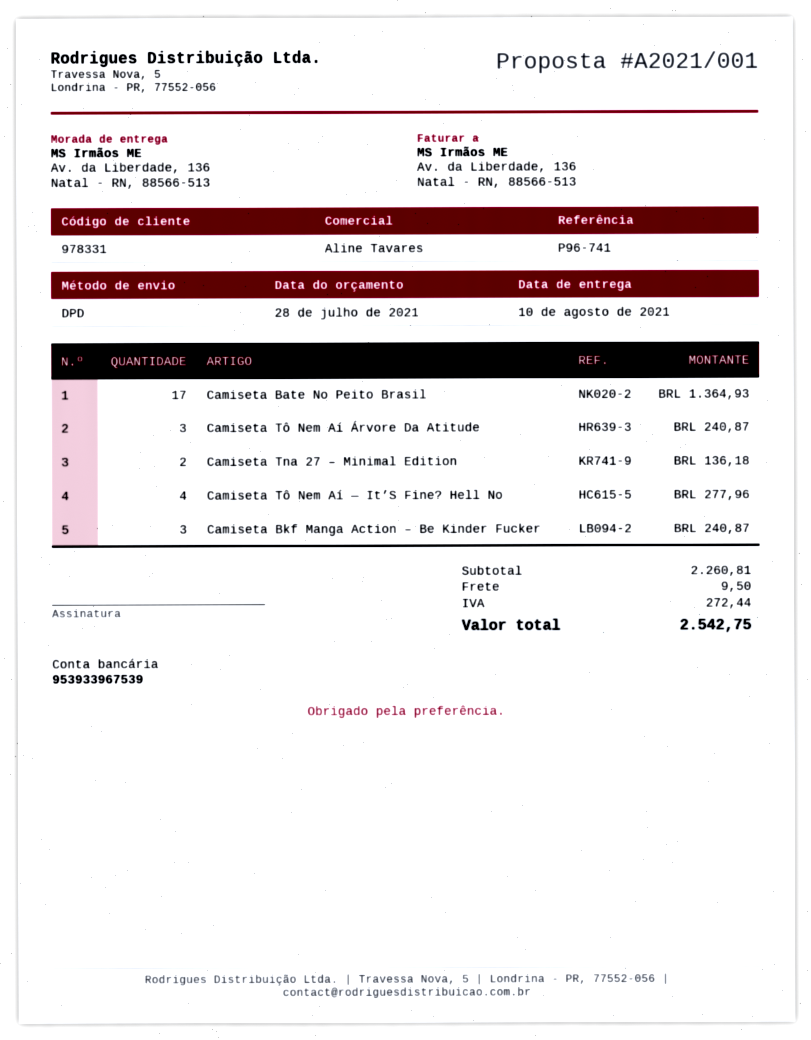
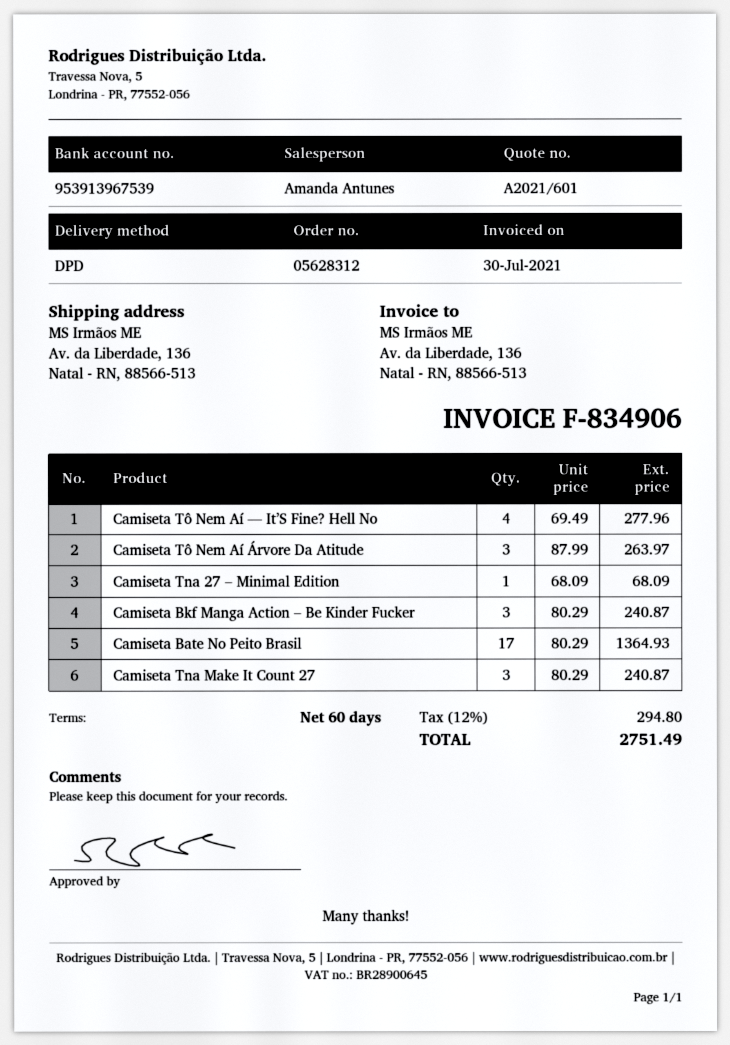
quote number: A2021/001 -> A2021/601
sales rep: Aline Tavares -> Amanda Antunes
bank account: 953933967539 -> 953913967539
Camiseta Tô Nem Aí Árvore Da Atitude: 3 for 240.87 -> 3 for 263.97
Camiseta Tna 27 – Minimal Edition: 2 for 136.18 -> 1 for 68.09
Camiseta Tna Make It Count 27: none -> 3 for 240.87
shipping: 9.50 -> none
tax: 272.44 -> 294.80
total: 2542.75 -> 2751.49

